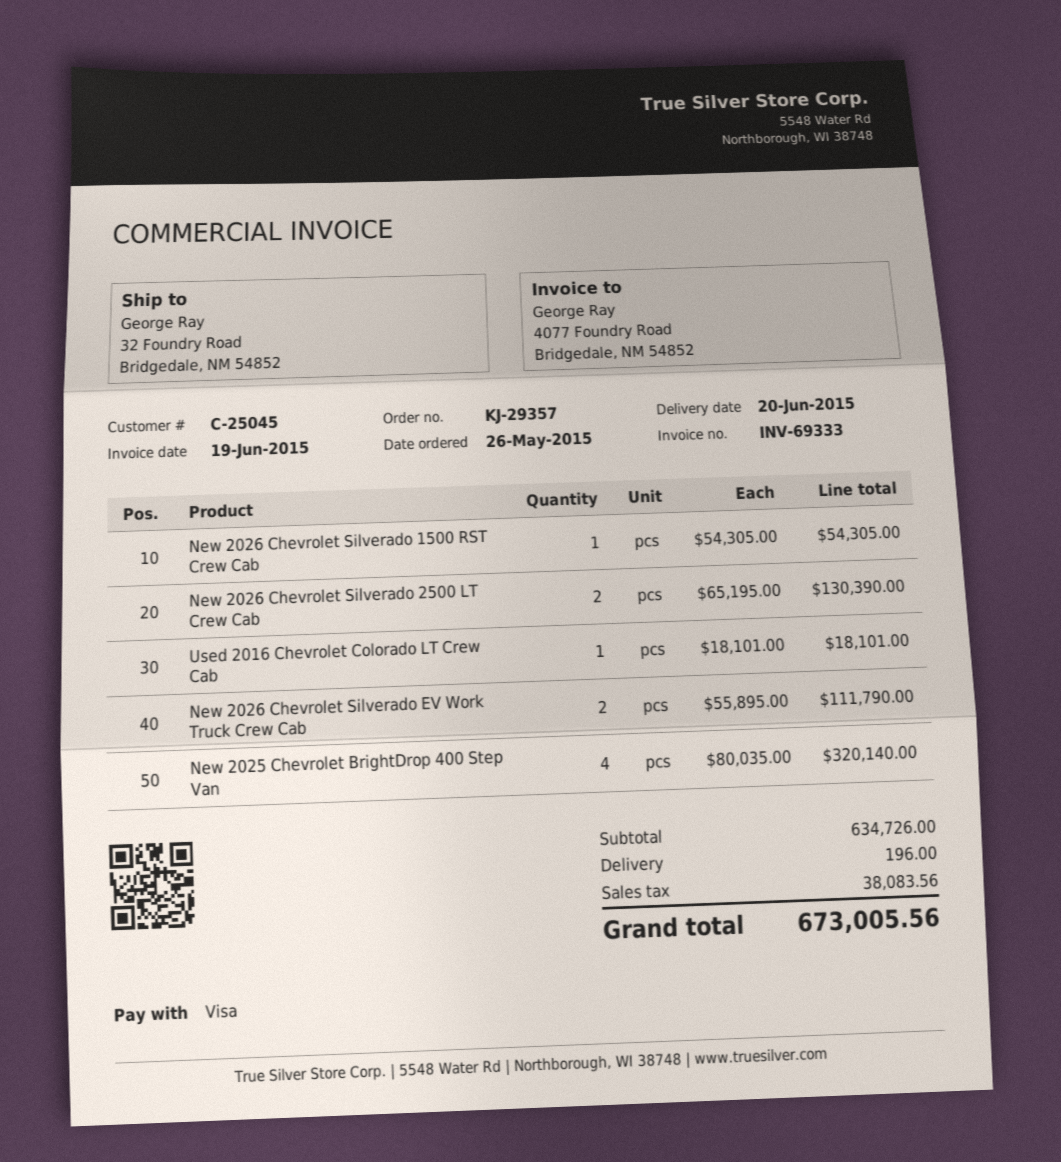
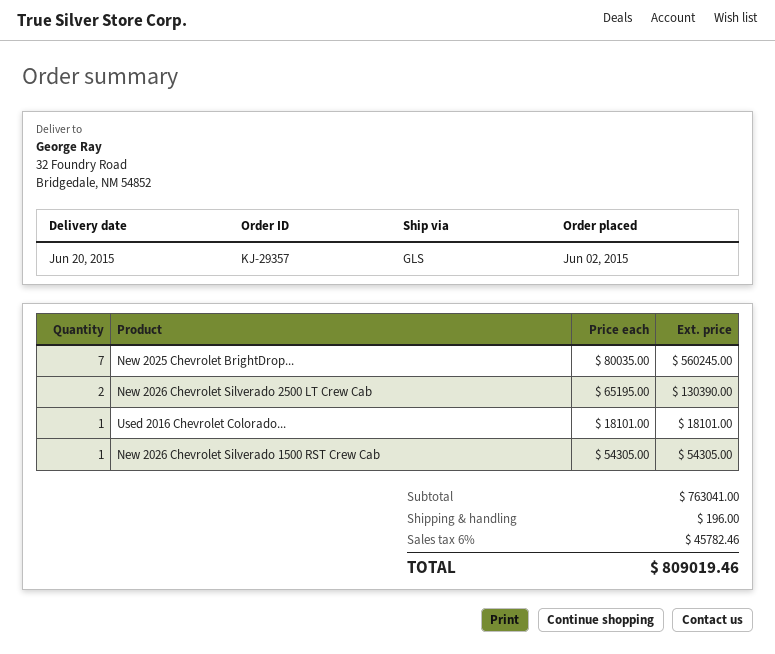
order date: 2015-05-26 -> 2015-06-02
New 2026 Chevrolet Silverado EV Work Truck Crew Cab: 2 x 55895.00 = 111790.00 -> none
New 2025 Chevrolet BrightDrop 400 Step Van: 4 x 80035.00 = 320140.00 -> 7 x 80035.00 = 560245.00
subtotal: 634726.00 -> 763041.00
tax: 38083.56 -> 45782.46
total: 673005.56 -> 809019.46

